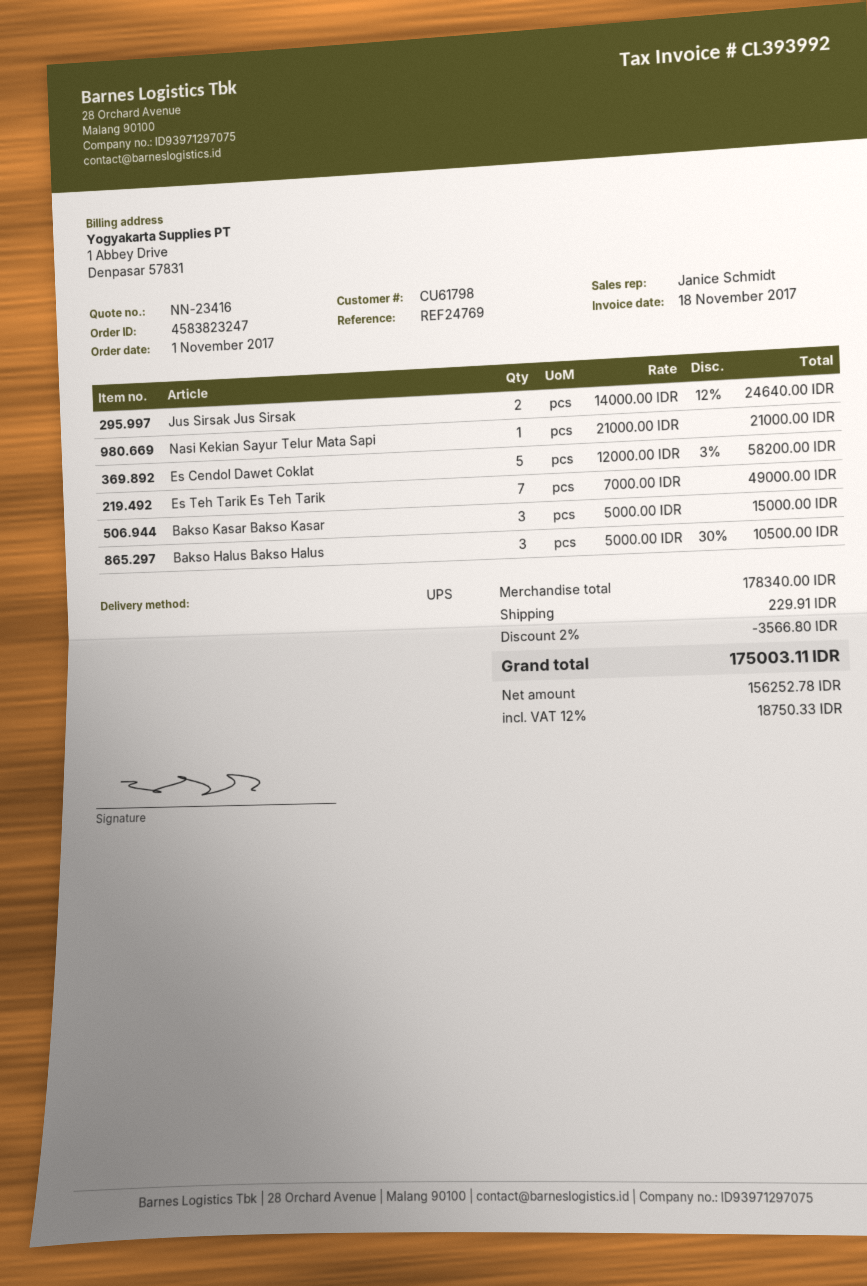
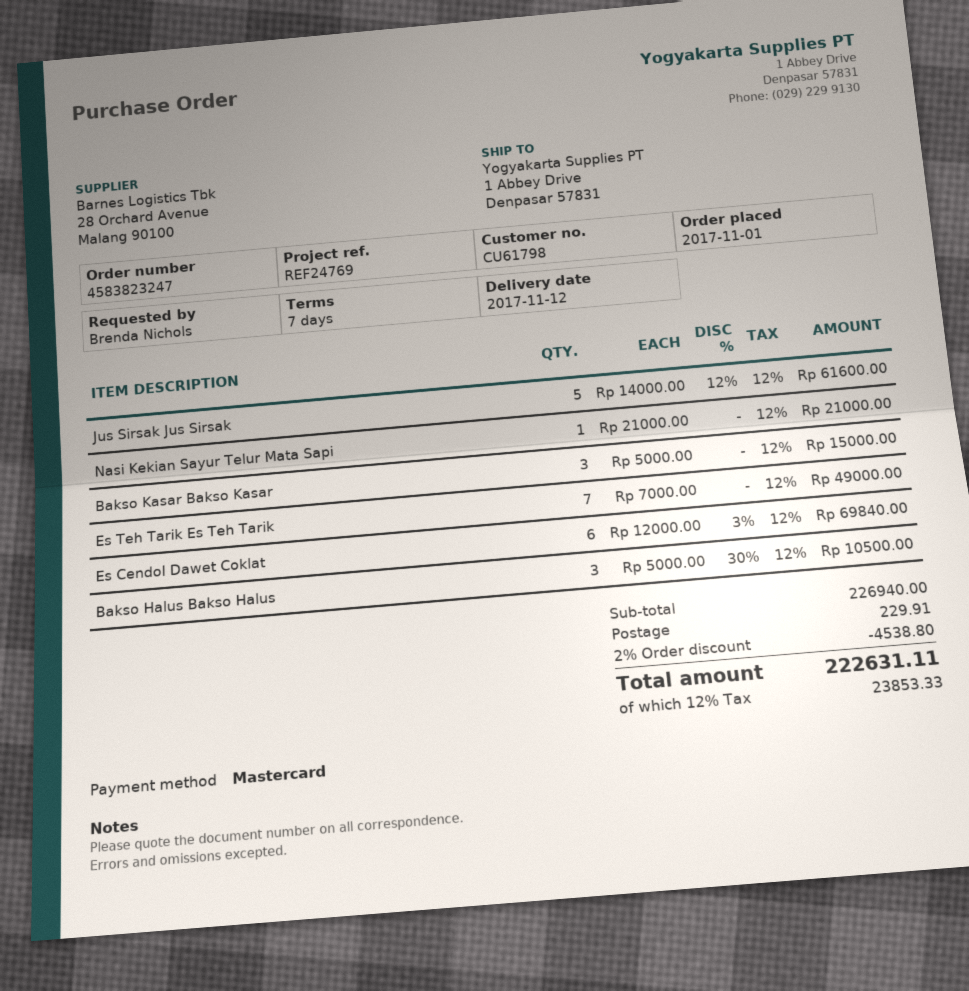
Jus Sirsak Jus Sirsak: 2 x 14000.00 - 12% = 24640.00 -> 5 x 14000.00 - 12% = 61600.00
Es Cendol Dawet Coklat: 5 x 12000.00 - 3% = 58200.00 -> 6 x 12000.00 - 3% = 69840.00
subtotal: 178340.00 -> 226940.00
discount: 2% = 3566.80 -> 2% = 4538.80
tax: 12% = 18750.33 -> 12% = 23853.33
total: 175003.11 -> 222631.11

